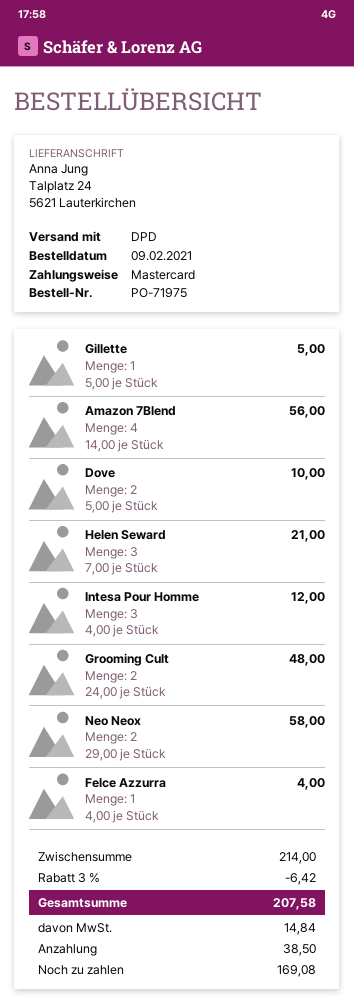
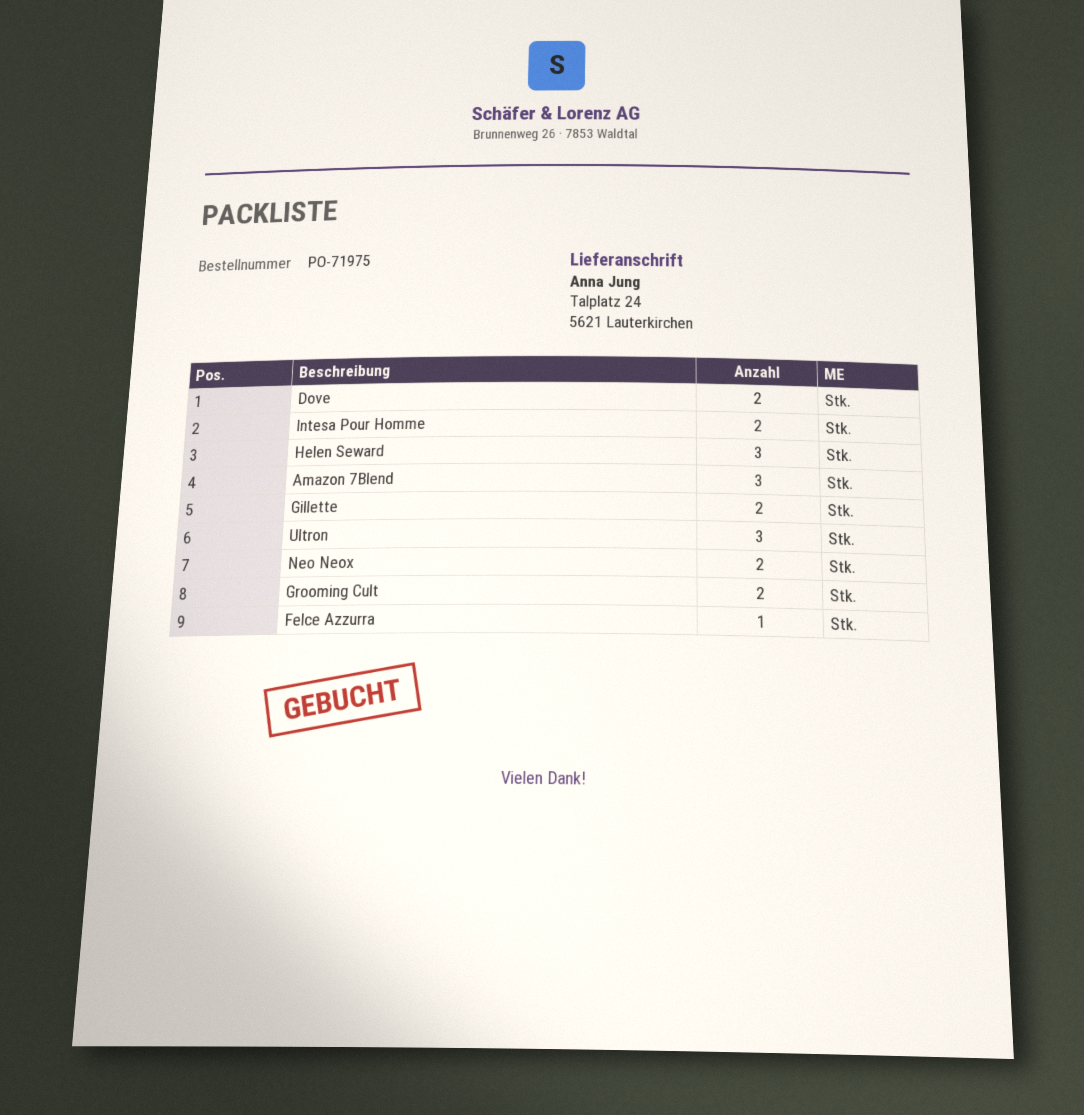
Gillette: 1 -> 2
Amazon 7Blend: 4 -> 3
Intesa Pour Homme: 3 -> 2
Ultron: none -> 3

